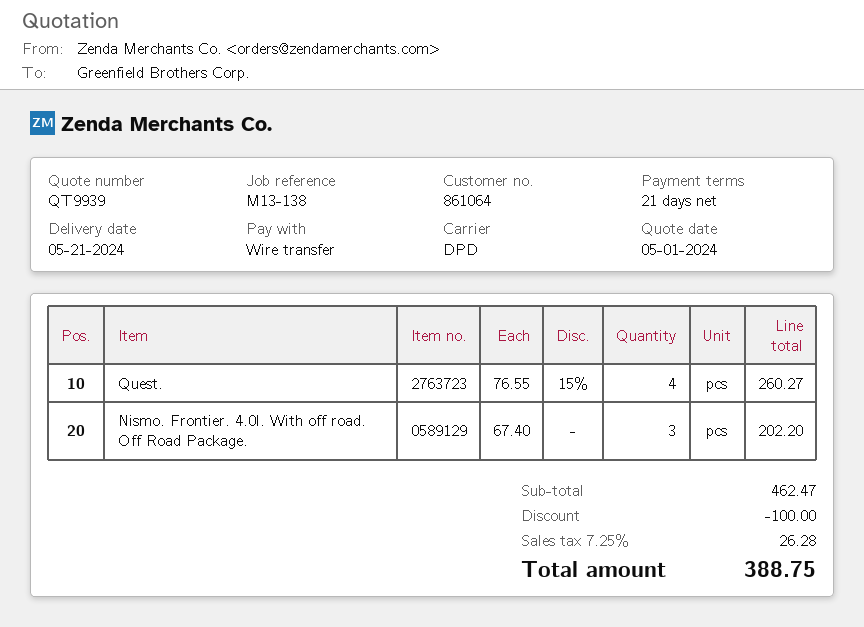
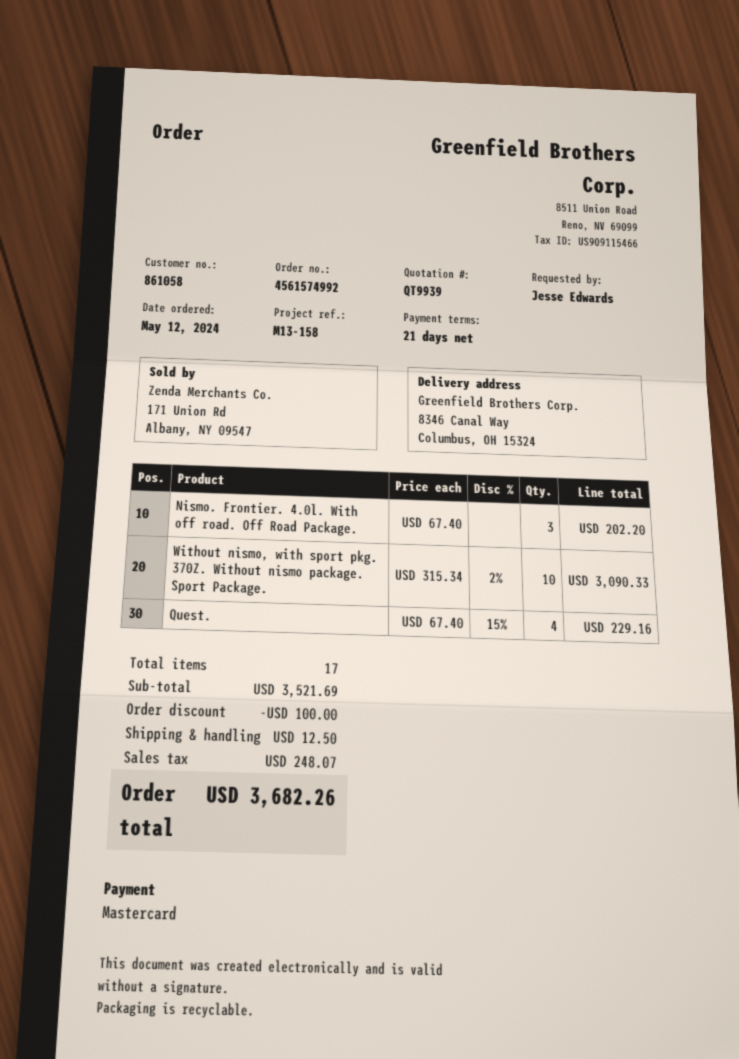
customer number: 861064 -> 861058
reference: M13-138 -> M13-158
payment method: bank transfer -> Mastercard
Quest.: 4 x 76.55 - 15% = 260.27 -> 4 x 67.40 - 15% = 229.16
Without nismo, with sport pkg. 370Z. Without nismo package. Sport Package.: none -> 10 x 315.34 - 2% = 3090.33
subtotal: 462.47 -> 3521.69
shipping: none -> 12.50
tax: 26.28 -> 248.07
total: 388.75 -> 3682.26

